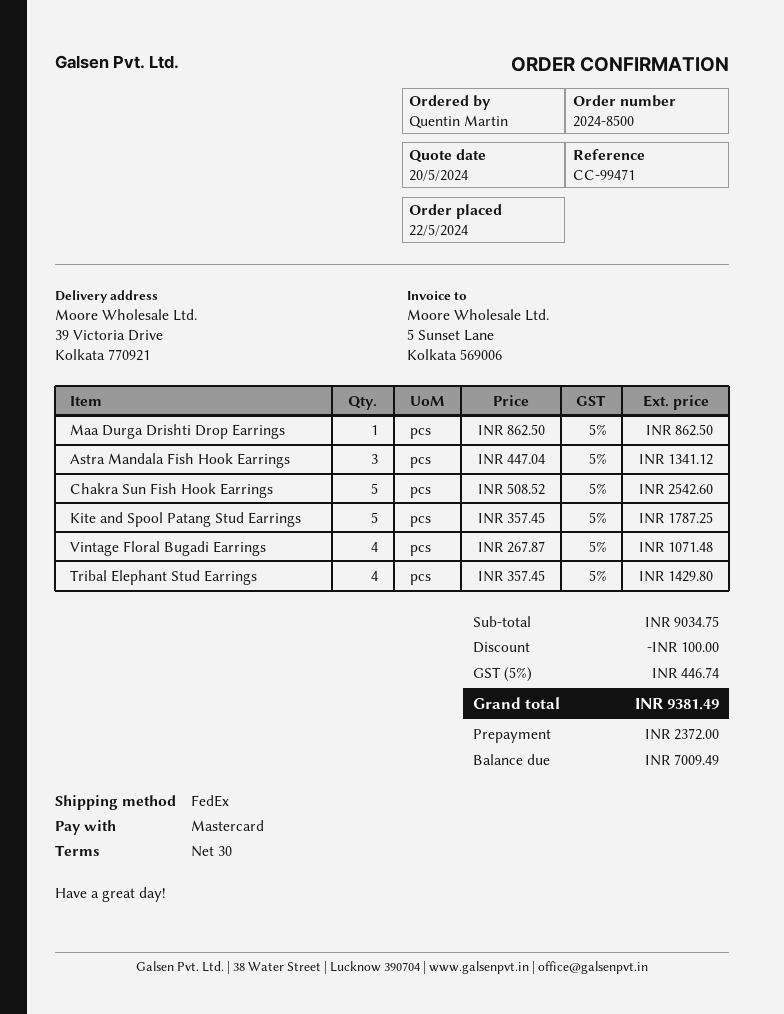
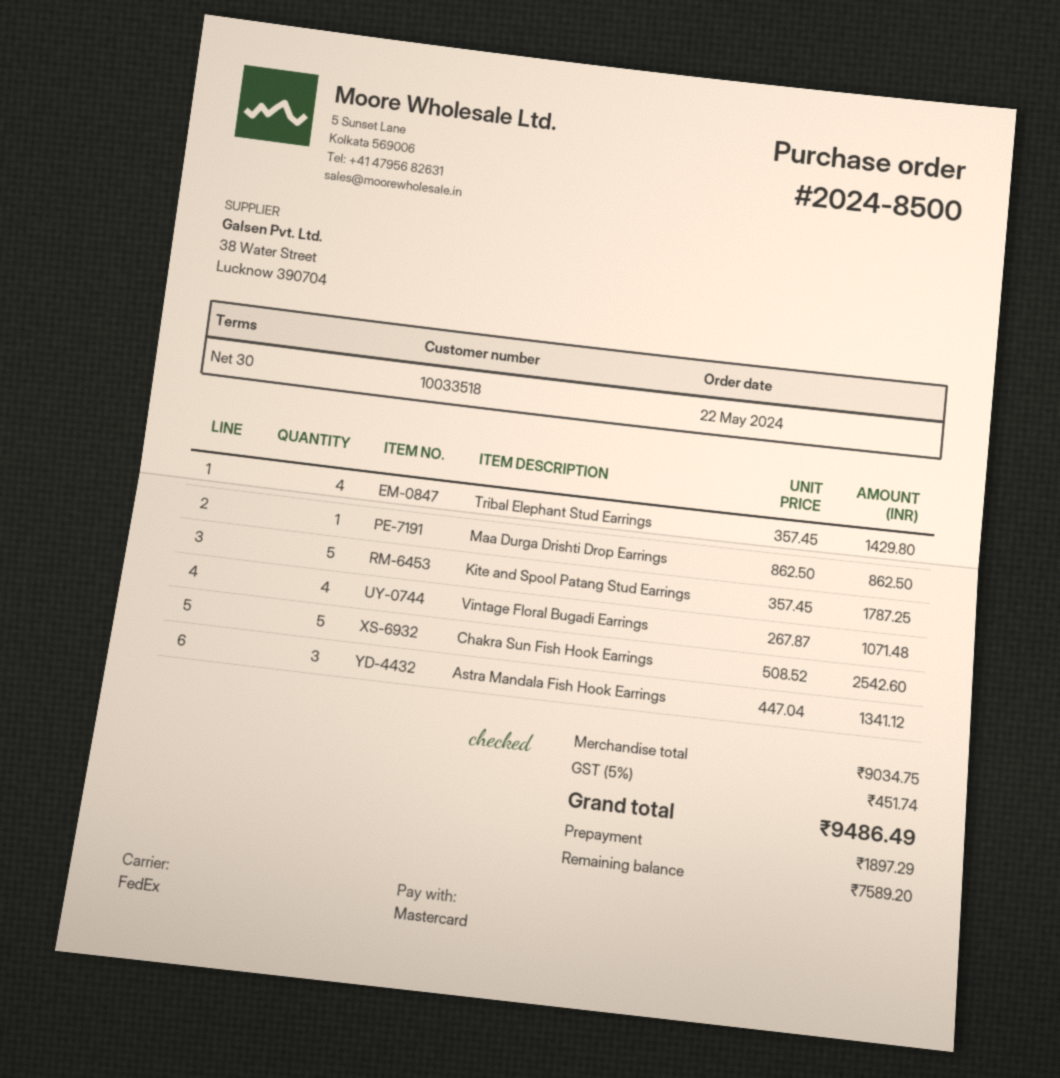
discount: 100.00 -> none
tax: 5% = 446.74 -> 5% = 451.74
total: 9381.49 -> 9486.49
deposit: 2372.00 -> 1897.29
balance: 7009.49 -> 7589.20

